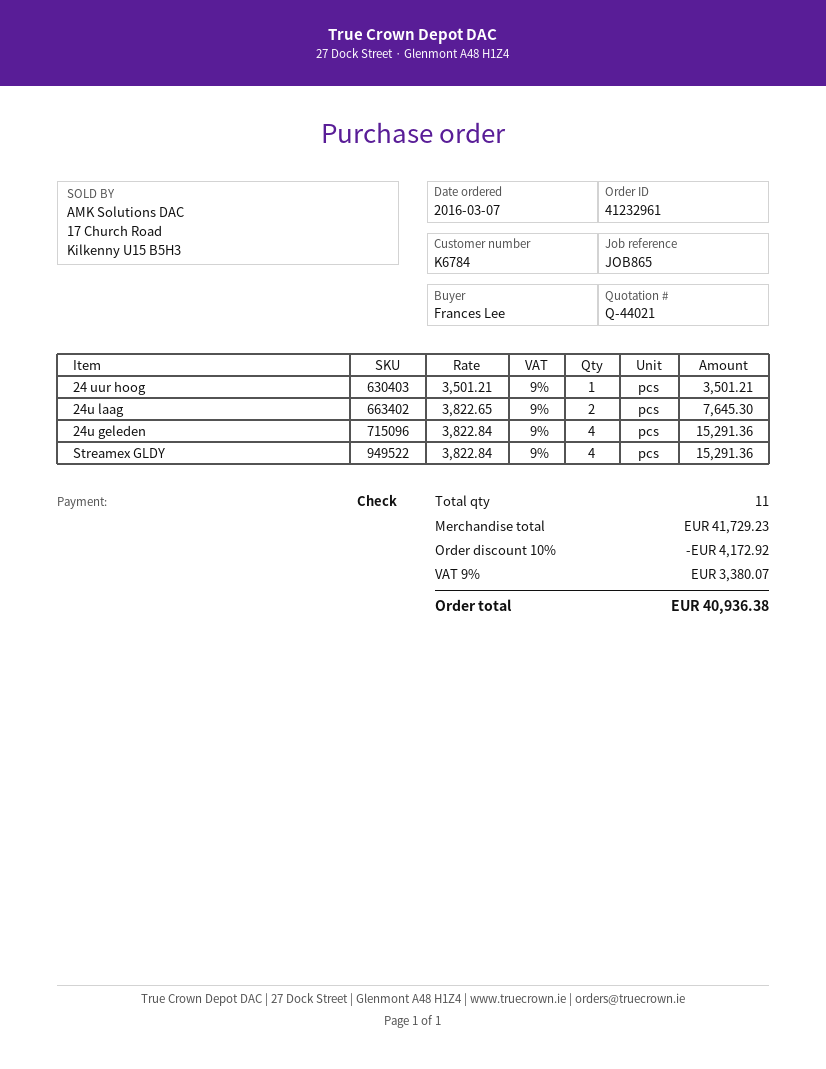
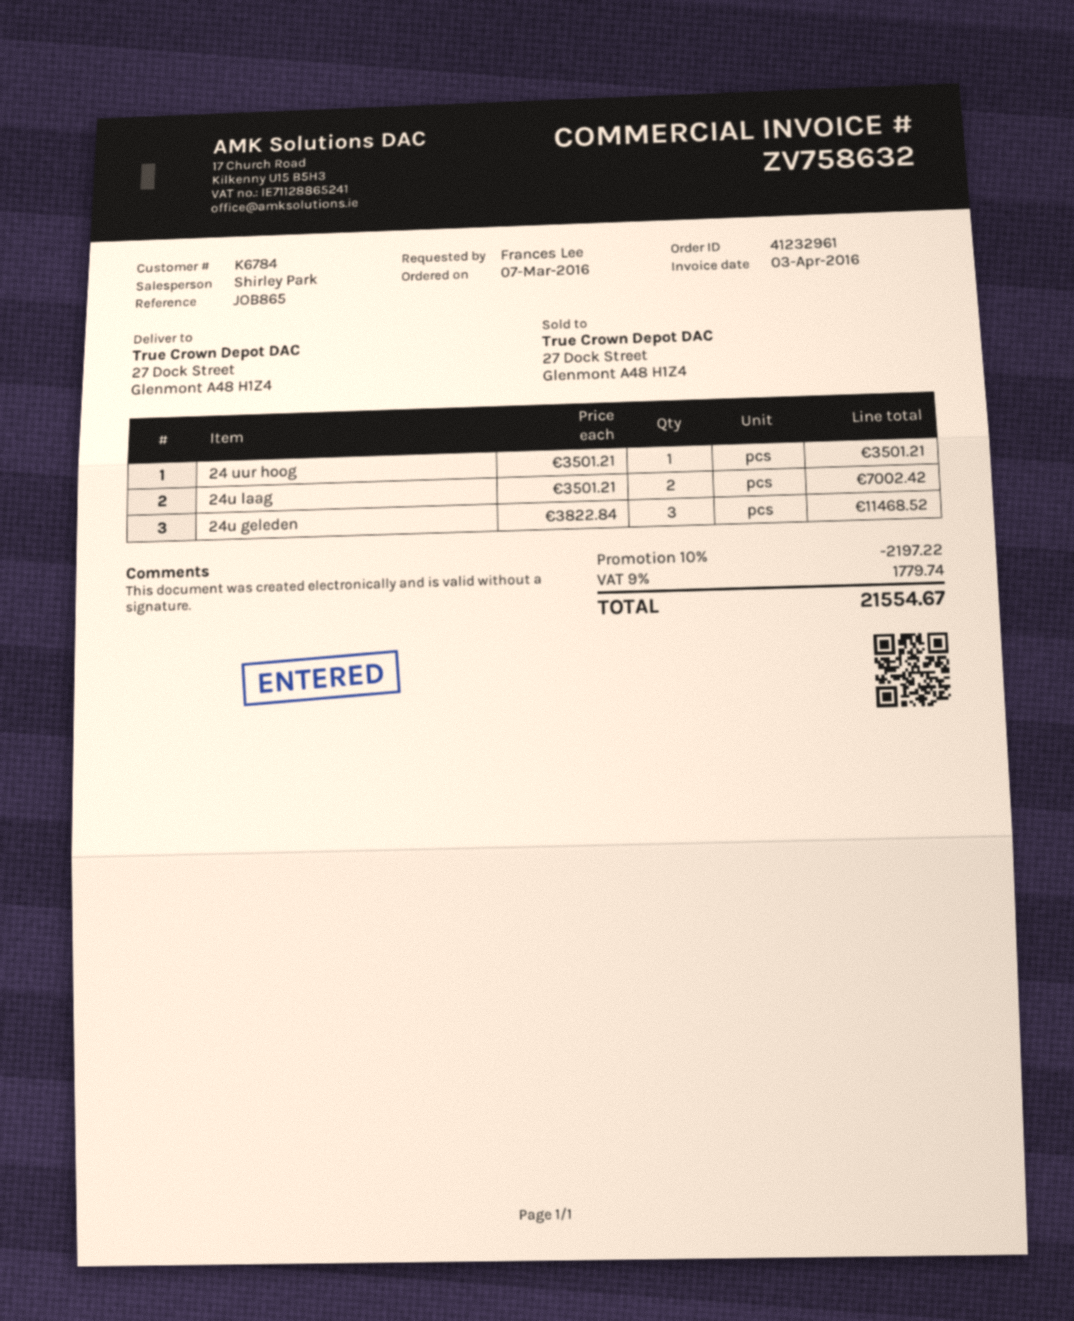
24u laag: 2 x 3822.65 = 7645.30 -> 2 x 3501.21 = 7002.42
24u geleden: 4 x 3822.84 = 15291.36 -> 3 x 3822.84 = 11468.52
Streamex GLDY: 4 x 3822.84 = 15291.36 -> none
discount: 10% = 4172.92 -> 10% = 2197.22
tax: 9% = 3380.07 -> 9% = 1779.74
total: 40936.38 -> 21554.67

